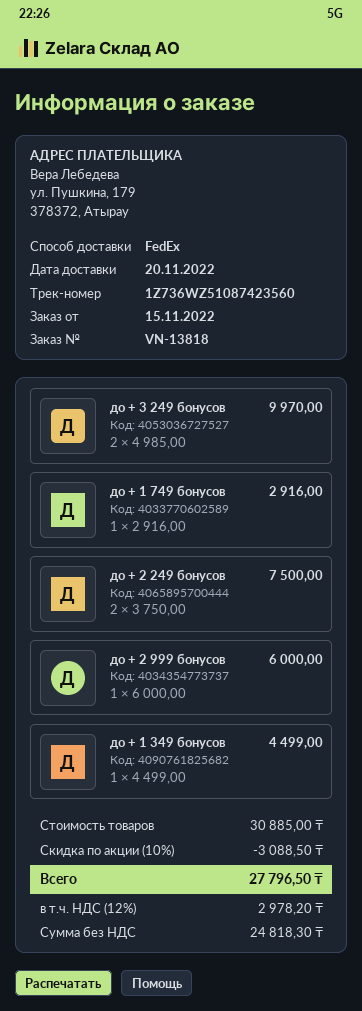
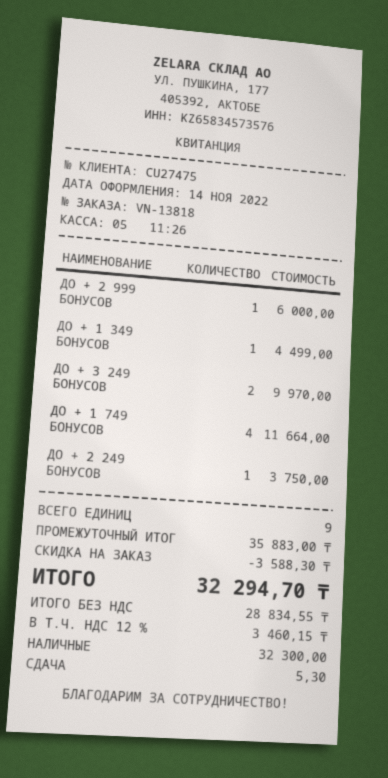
order date: 2022-11-15 -> 2022-11-14
до + 1 749 бонусов: 1 for 2916.00 -> 4 for 11664.00
до + 2 249 бонусов: 2 for 7500.00 -> 1 for 3750.00
subtotal: 30885.00 -> 35883.00
discount: 3088.50 -> 3588.30
net: 24818.30 -> 28834.55
tax: 12% = 2978.20 -> 12% = 3460.15
total: 27796.50 -> 32294.70

